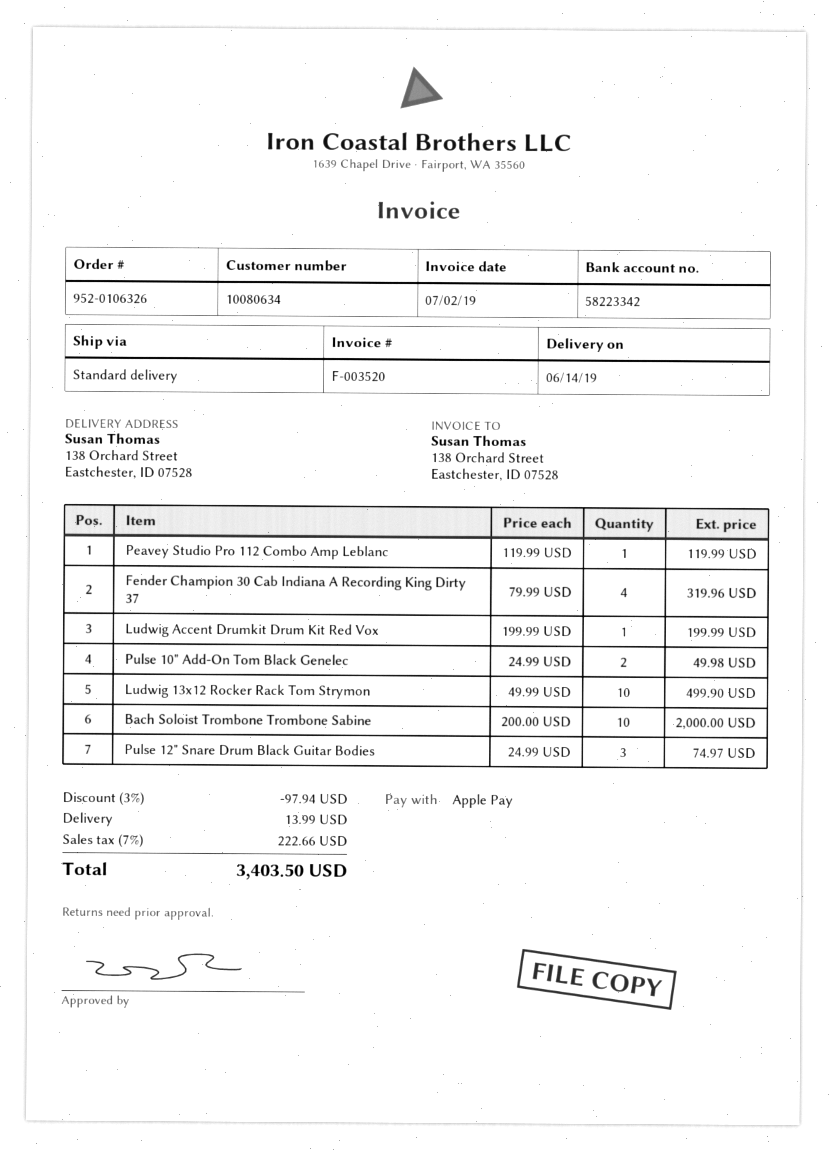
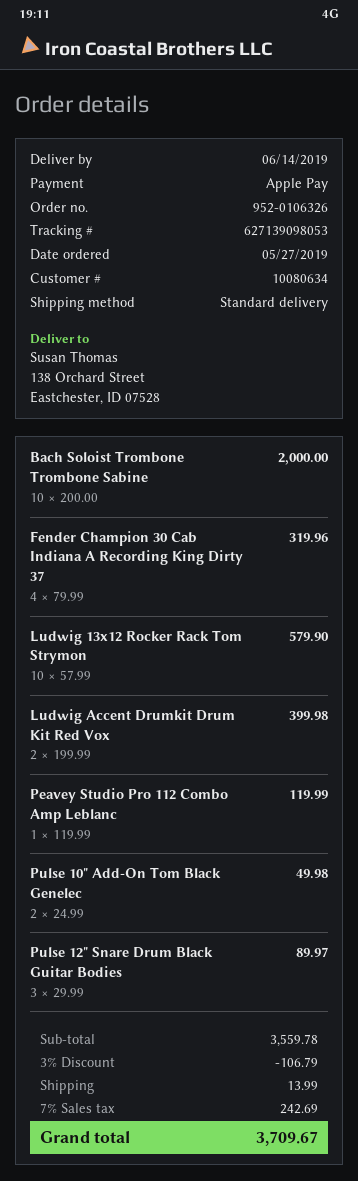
Ludwig Accent Drumkit Drum Kit Red Vox: 1 x 199.99 = 199.99 -> 2 x 199.99 = 399.98
Ludwig 13x12 Rocker Rack Tom Strymon: 10 x 49.99 = 499.90 -> 10 x 57.99 = 579.90
Pulse 12" Snare Drum Black Guitar Bodies: 3 x 24.99 = 74.97 -> 3 x 29.99 = 89.97
discount: 3% = 97.94 -> 3% = 106.79
tax: 7% = 222.66 -> 7% = 242.69
total: 3403.50 -> 3709.67

